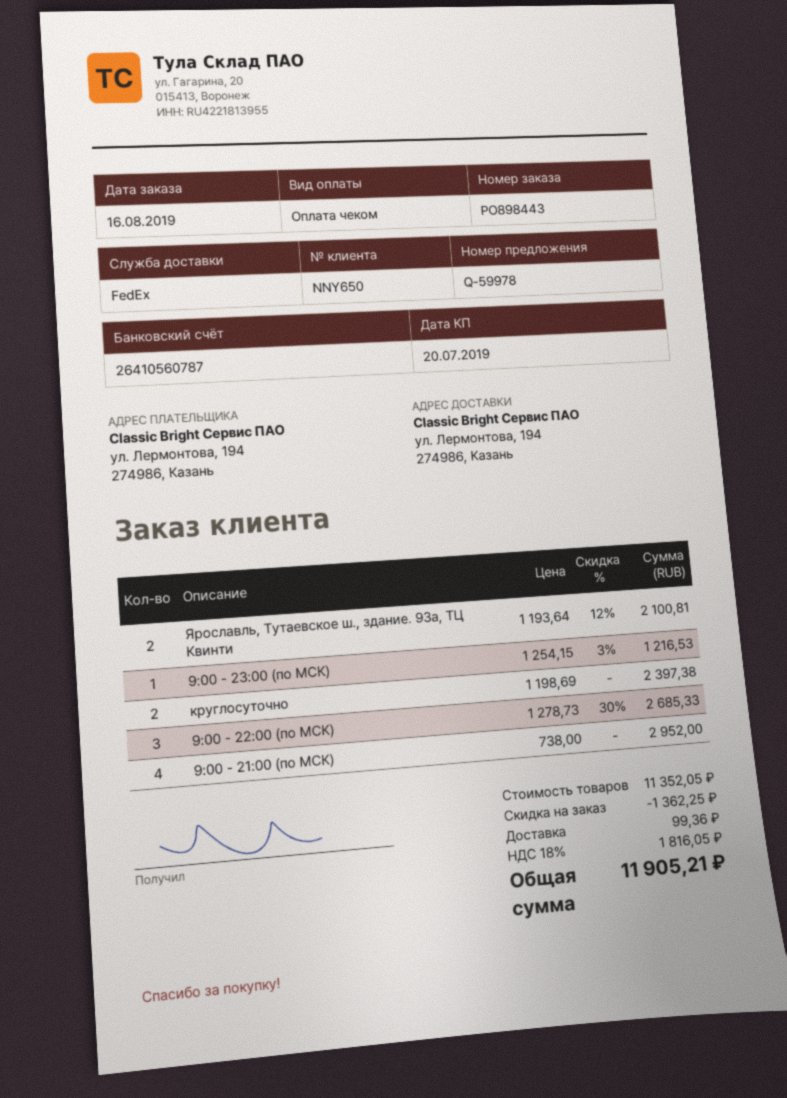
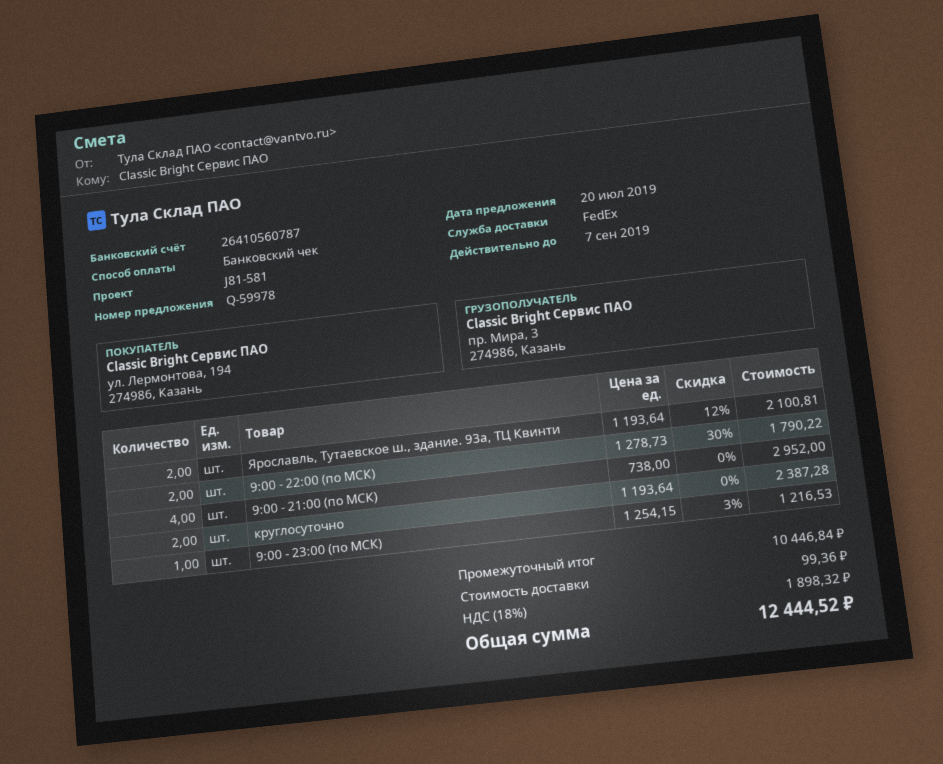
ship to: ул. Лермонтова, 194, 274986, Казань -> пр. Мира, 3, 274986, Казань
круглосуточно: 2 x 1198.69 = 2397.38 -> 2 x 1193.64 = 2387.28
9:00 - 22:00 (по МСК): 3 x 1278.73 - 30% = 2685.33 -> 2 x 1278.73 - 30% = 1790.22
subtotal: 11352.05 -> 10446.84
discount: 1362.25 -> none
tax: 18% = 1816.05 -> 18% = 1898.32
total: 11905.21 -> 12444.52

